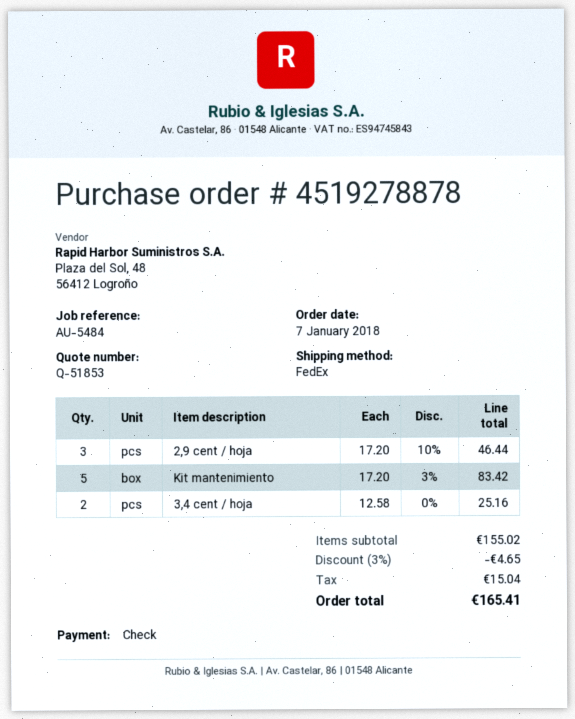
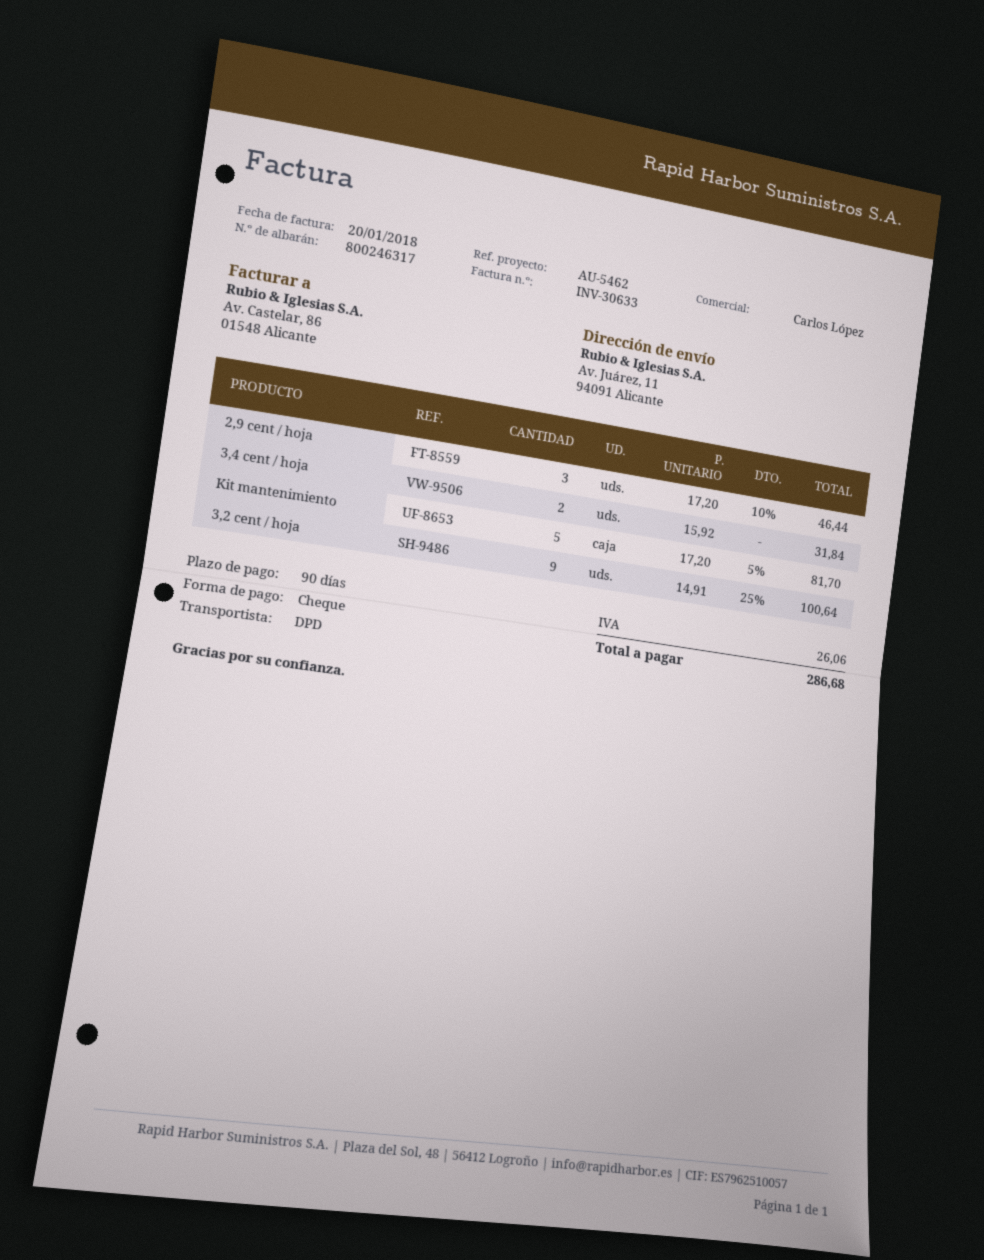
reference: AU-5484 -> AU-5462
shipping method: FedEx -> DPD
Kit mantenimiento: 5 x 17.20 - 3% = 83.42 -> 5 x 17.20 - 5% = 81.70
3,4 cent / hoja: 2 x 12.58 = 25.16 -> 2 x 15.92 = 31.84
3,2 cent / hoja: none -> 9 x 14.91 - 25% = 100.64
discount: 3% = 4.65 -> none
tax: 15.04 -> 26.06
total: 165.41 -> 286.68

